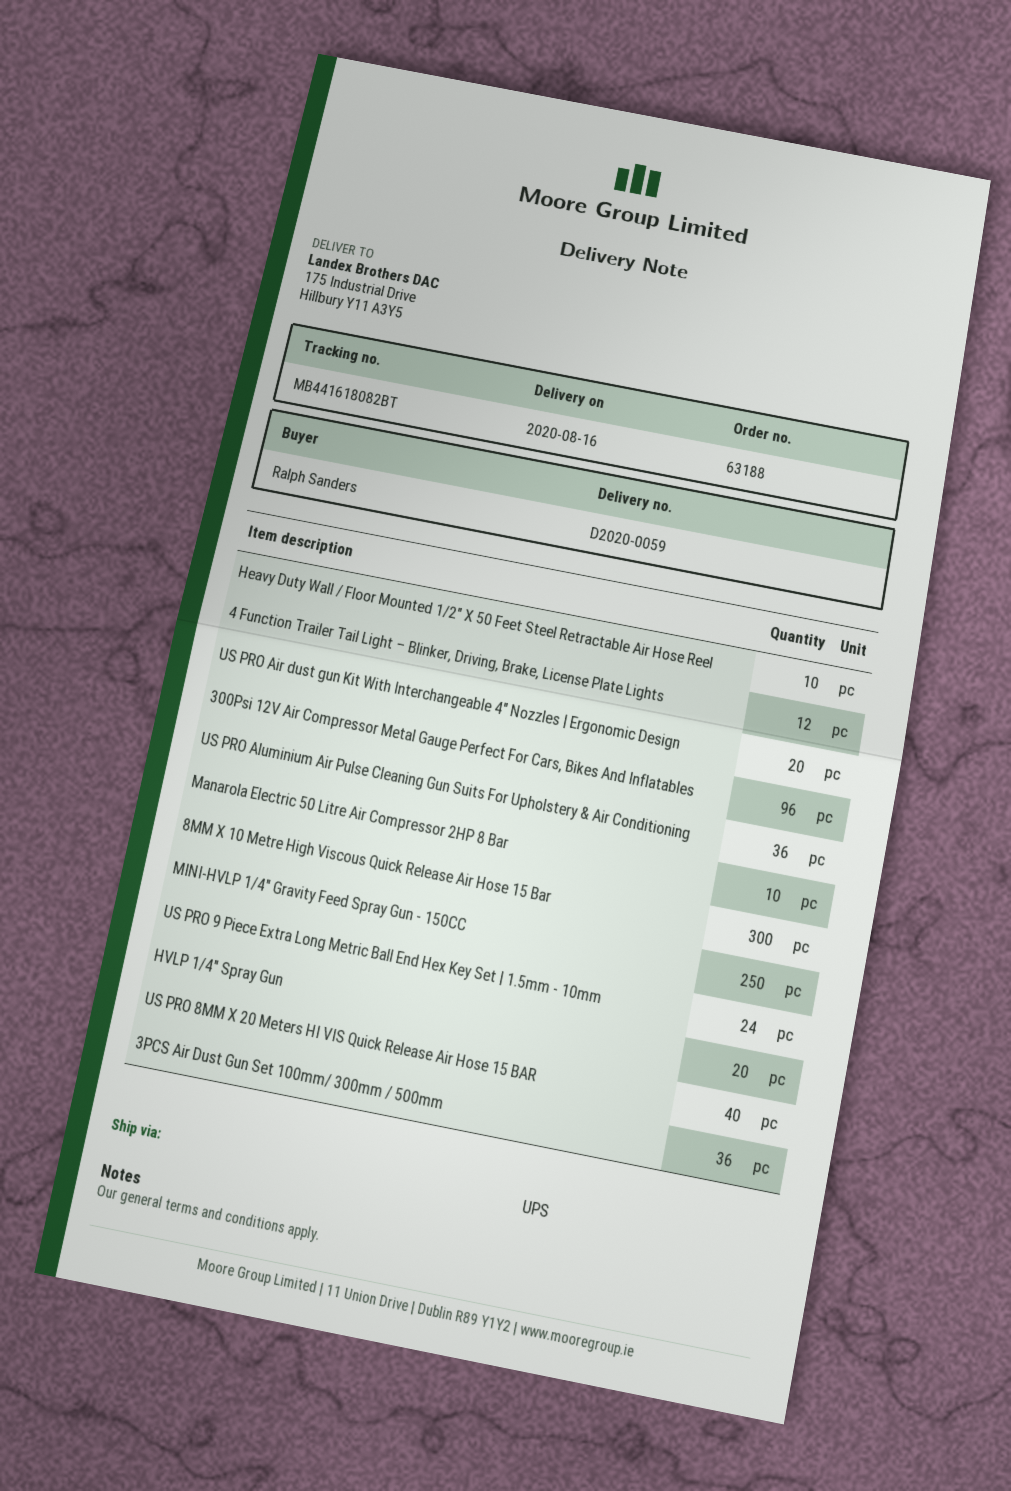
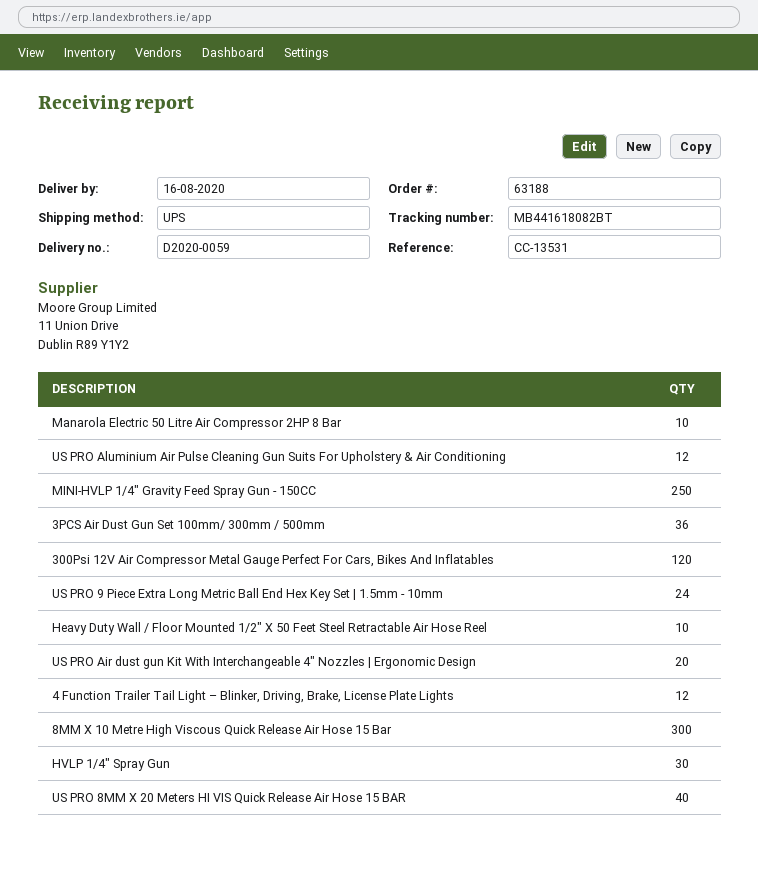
300Psi 12V Air Compressor Metal Gauge Perfect For Cars, Bikes And Inflatables: 96 -> 120
US PRO Aluminium Air Pulse Cleaning Gun Suits For Upholstery & Air Conditioning: 36 -> 12
HVLP 1/4" Spray Gun: 20 -> 30

